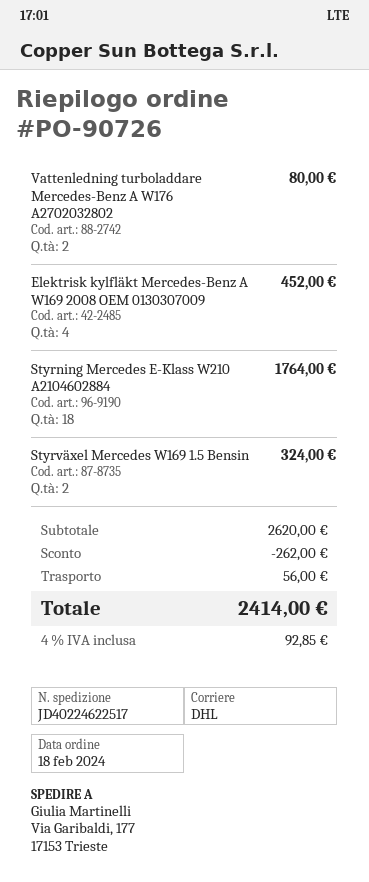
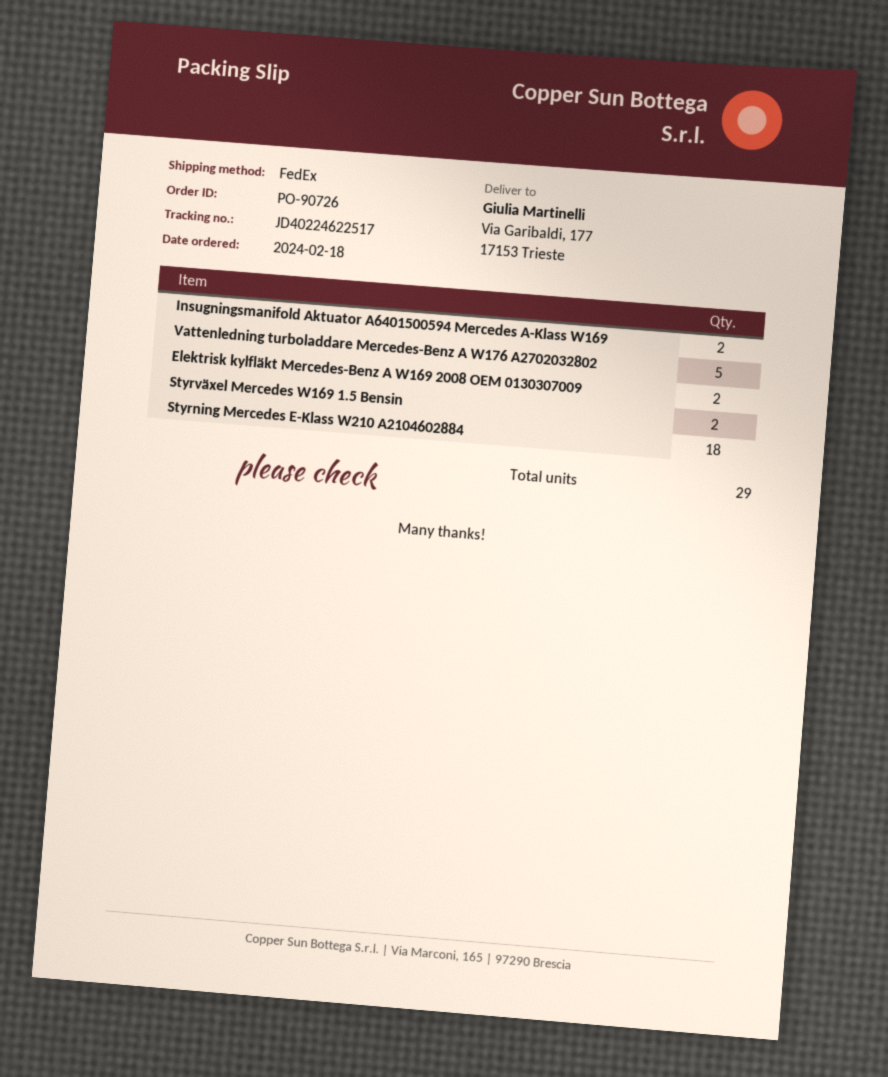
shipping method: DHL -> FedEx
Vattenledning turboladdare Mercedes-Benz A W176 A2702032802: 2 -> 5
Elektrisk kylfläkt Mercedes-Benz A W169 2008 OEM 0130307009: 4 -> 2
Insugningsmanifold Aktuator A6401500594 Mercedes A-Klass W169: none -> 2

